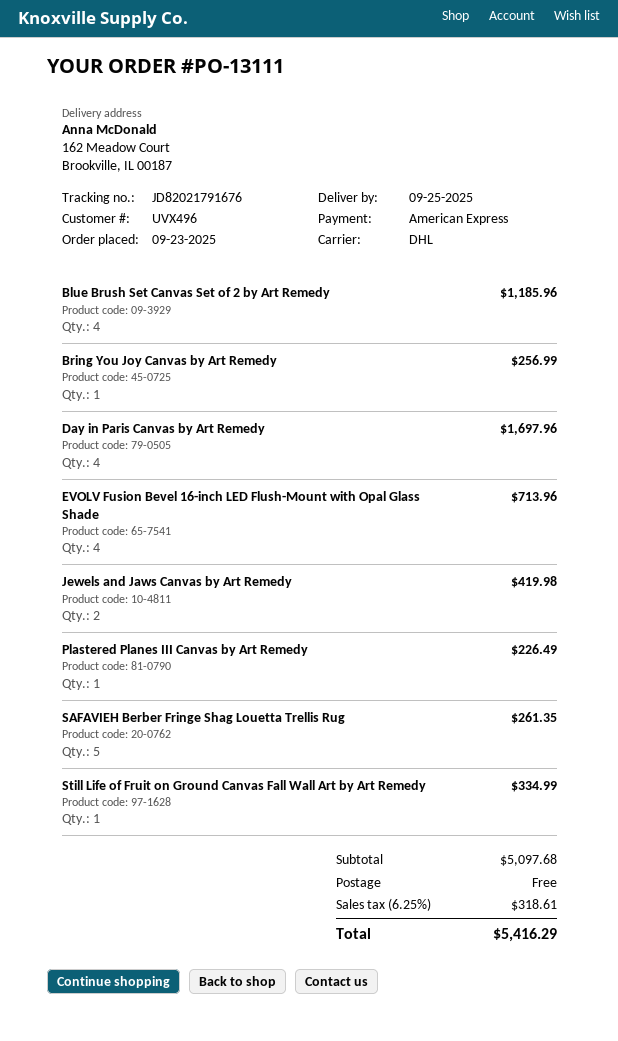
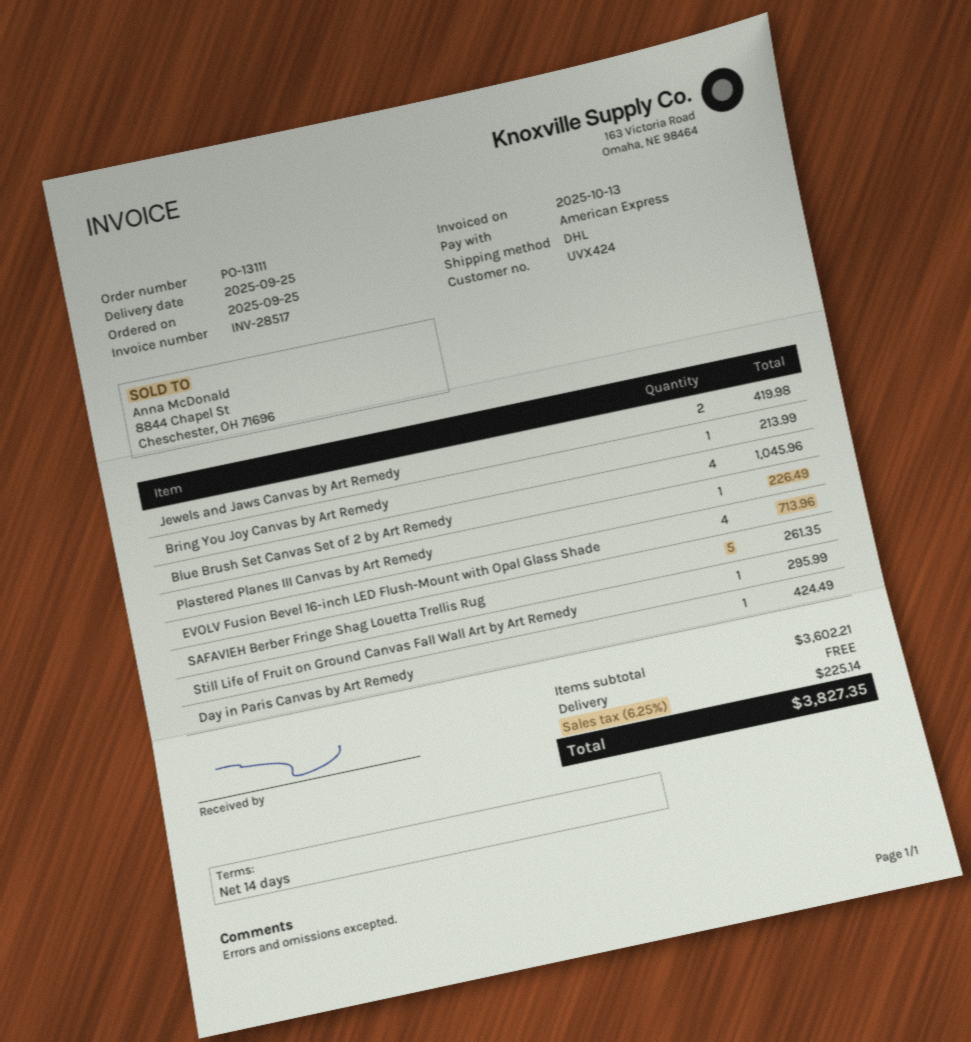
order date: 2025-09-23 -> 2025-09-25
customer number: UVX496 -> UVX424
Blue Brush Set Canvas Set of 2 by Art Remedy: 4 for 1185.96 -> 4 for 1045.96
Bring You Joy Canvas by Art Remedy: 1 for 256.99 -> 1 for 213.99
Day in Paris Canvas by Art Remedy: 4 for 1697.96 -> 1 for 424.49
Still Life of Fruit on Ground Canvas Fall Wall Art by Art Remedy: 1 for 334.99 -> 1 for 295.99
subtotal: 5097.68 -> 3602.21
tax: 6.25% = 318.61 -> 6.25% = 225.14
total: 5416.29 -> 3827.35

